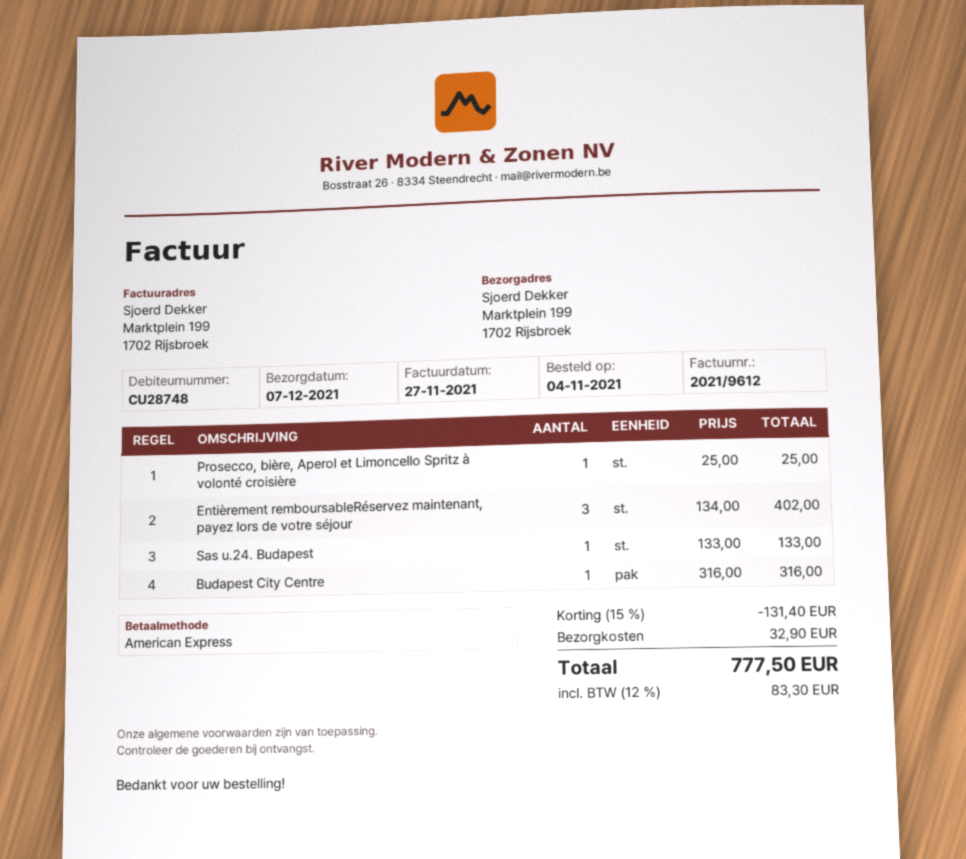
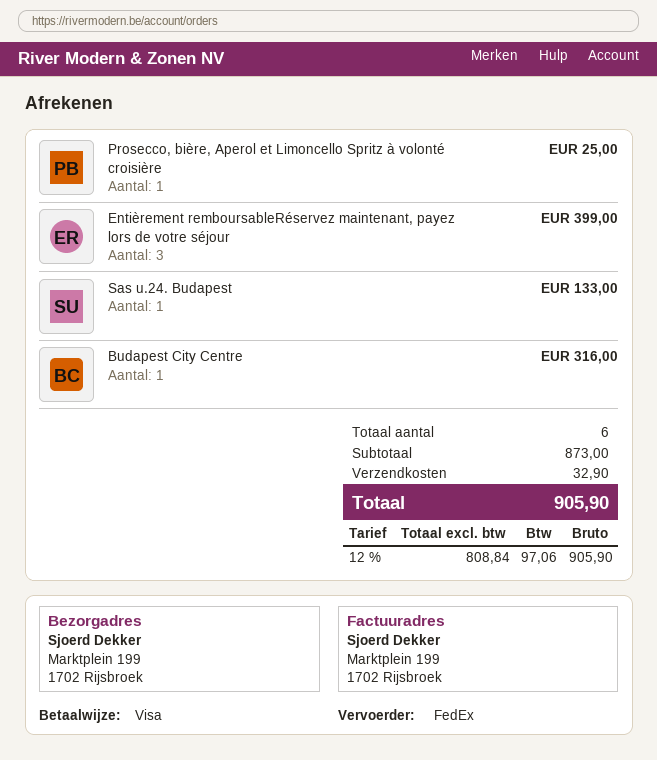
payment method: American Express -> Visa
Entièrement remboursableRéservez maintenant, payez lors de votre séjour: 3 for 402.00 -> 3 for 399.00
discount: 15% = 131.40 -> none
tax: 12% = 83.30 -> 12% = 97.06
total: 777.50 -> 905.90

